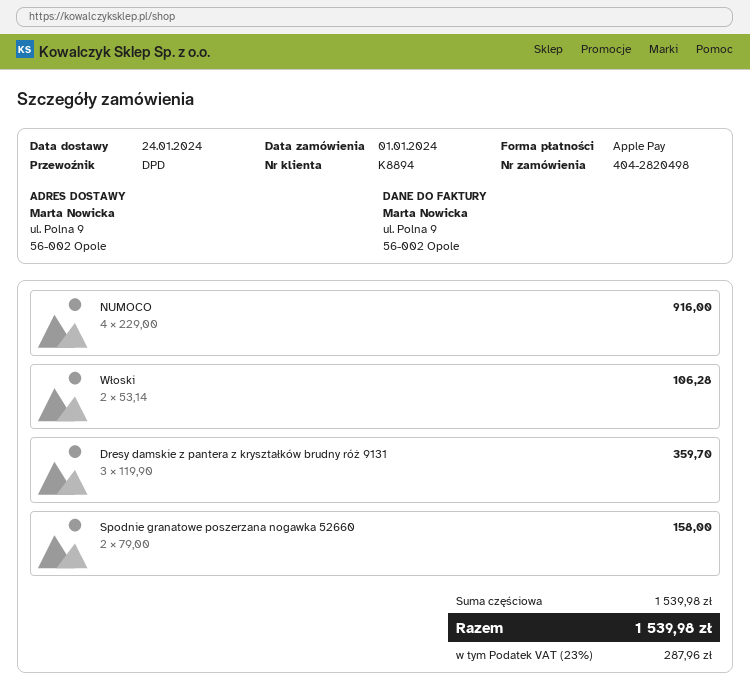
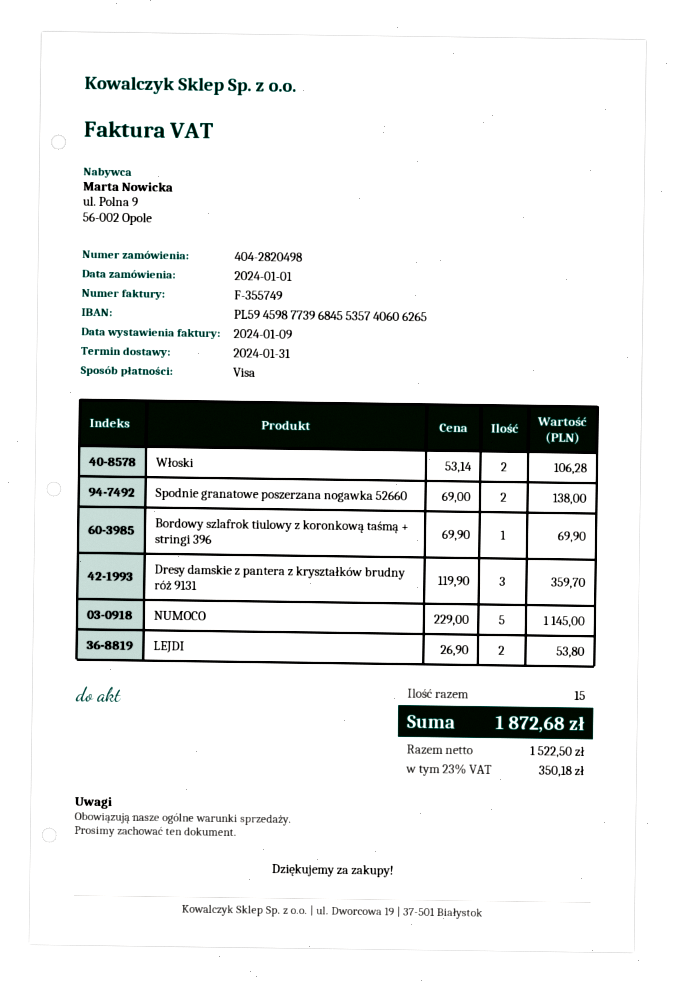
delivery date: 2024-01-24 -> 2024-01-31
payment method: Apple Pay -> Visa
NUMOCO: 4 x 229.00 = 916.00 -> 5 x 229.00 = 1145.00
Spodnie granatowe poszerzana nogawka 52660: 2 x 79.00 = 158.00 -> 2 x 69.00 = 138.00
Bordowy szlafrok tiulowy z koronkową taśmą + stringi 396: none -> 1 x 69.90 = 69.90
LEJDI: none -> 2 x 26.90 = 53.80
tax: 23% = 287.96 -> 23% = 350.18
total: 1539.98 -> 1872.68

